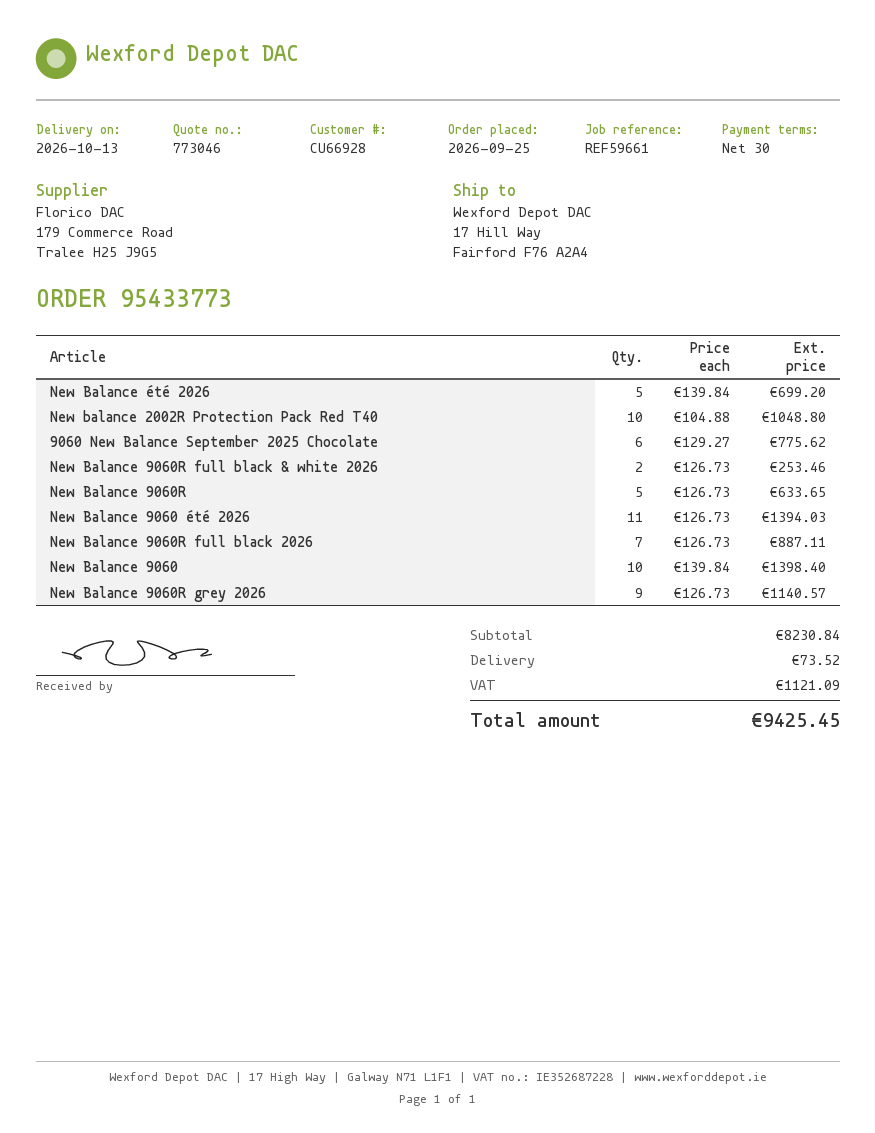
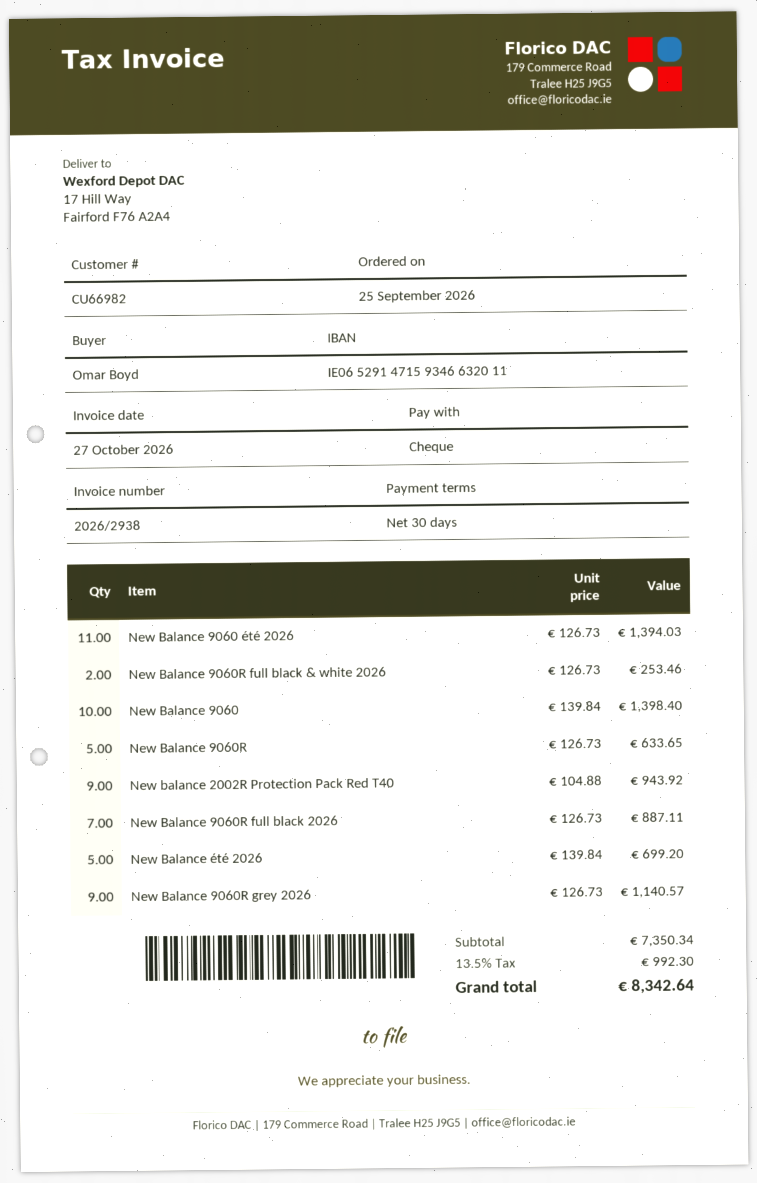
customer number: CU66928 -> CU66982
New balance 2002R Protection Pack Red T40: 10 x 104.88 = 1048.80 -> 9 x 104.88 = 943.92
9060 New Balance September 2025 Chocolate: 6 x 129.27 = 775.62 -> none
subtotal: 8230.84 -> 7350.34
shipping: 73.52 -> none
tax: 1121.09 -> 992.30
total: 9425.45 -> 8342.64

